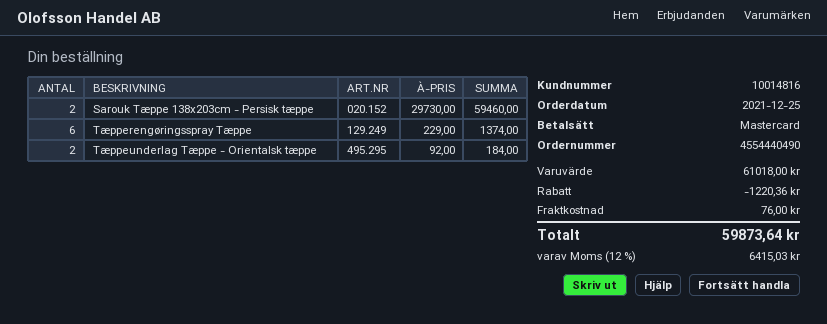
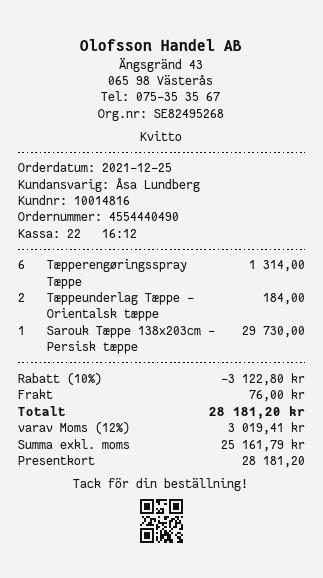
payment method: Mastercard -> gift card
Sarouk Tæppe 138x203cm - Persisk tæppe: 2 for 59460.00 -> 1 for 29730.00
Tæpperengøringsspray Tæppe: 6 for 1374.00 -> 6 for 1314.00
discount: 1220.36 -> 3122.80
tax: 12% = 6415.03 -> 12% = 3019.41
total: 59873.64 -> 28181.20

